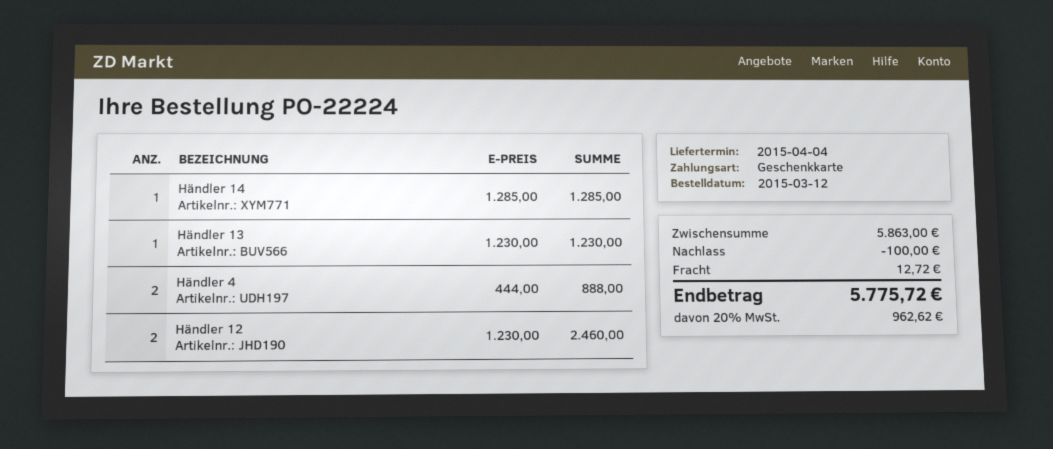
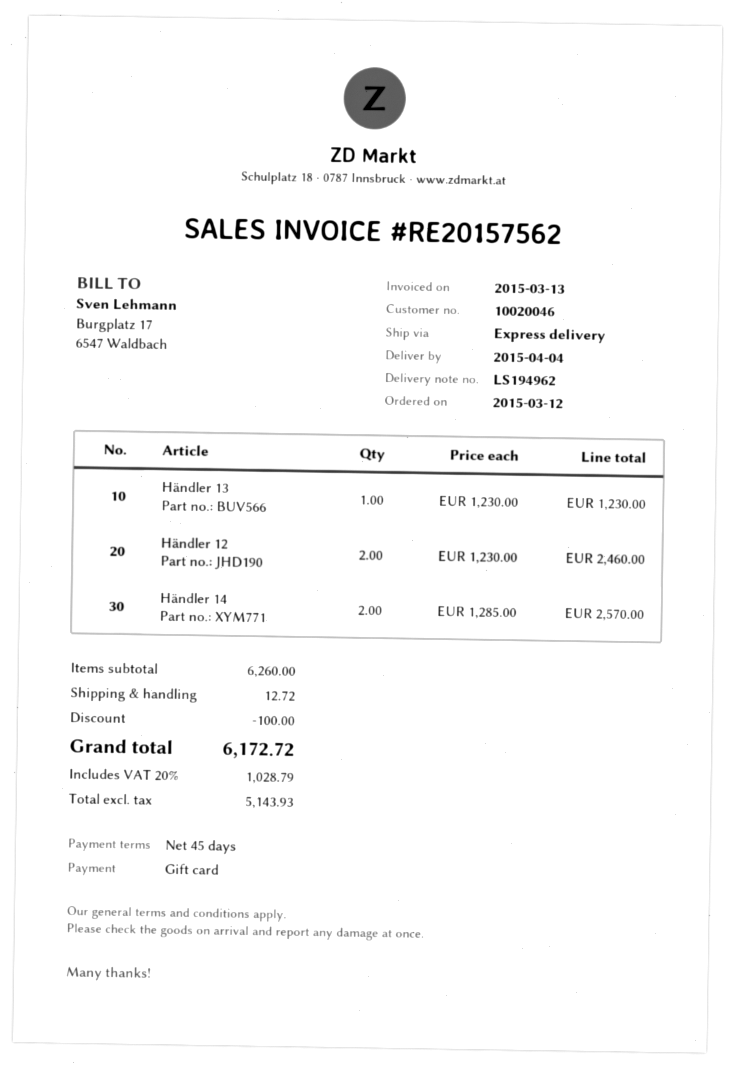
Händler 14: 1 x 1285.00 = 1285.00 -> 2 x 1285.00 = 2570.00
Händler 4: 2 x 444.00 = 888.00 -> none
subtotal: 5863.00 -> 6260.00
tax: 20% = 962.62 -> 20% = 1028.79
total: 5775.72 -> 6172.72

